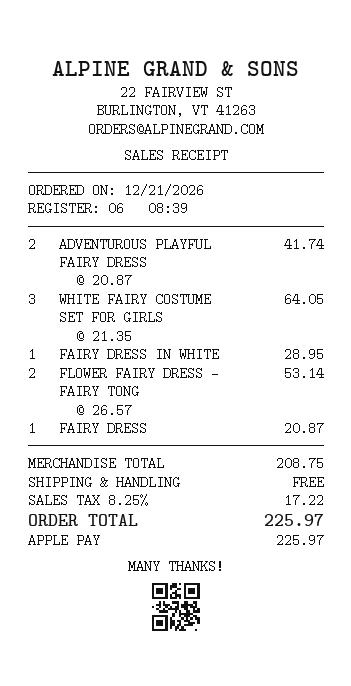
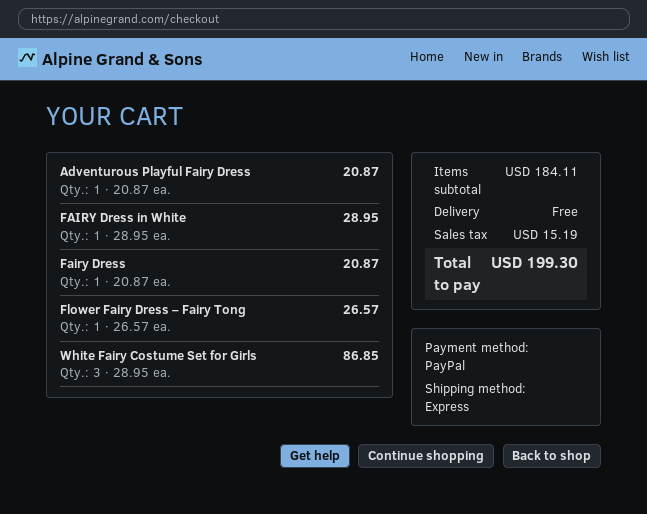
payment method: Apple Pay -> PayPal
ADVENTUROUS PLAYFUL FAIRY DRESS: 2 x 20.87 = 41.74 -> 1 x 20.87 = 20.87
WHITE FAIRY COSTUME SET FOR GIRLS: 3 x 21.35 = 64.05 -> 3 x 28.95 = 86.85
FLOWER FAIRY DRESS – FAIRY TONG: 2 x 26.57 = 53.14 -> 1 x 26.57 = 26.57
subtotal: 208.75 -> 184.11
tax: 17.22 -> 15.19
total: 225.97 -> 199.30

